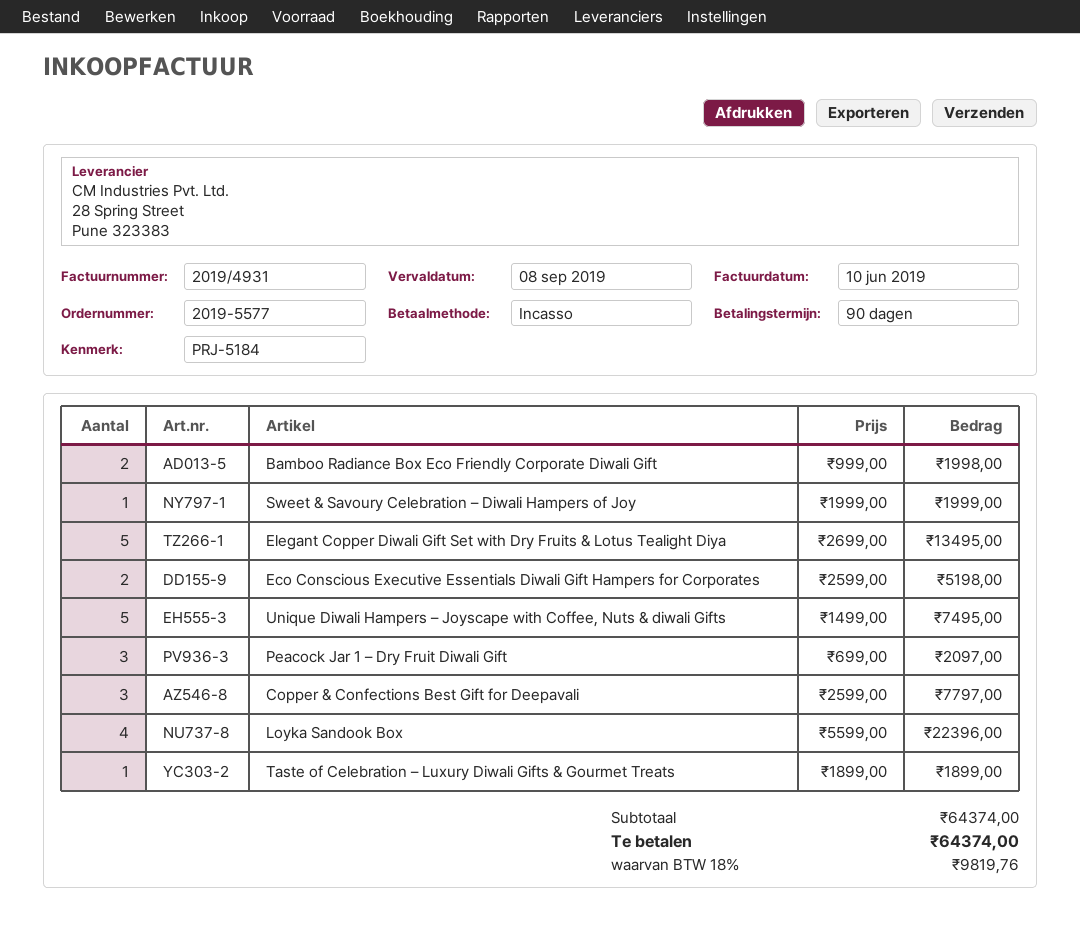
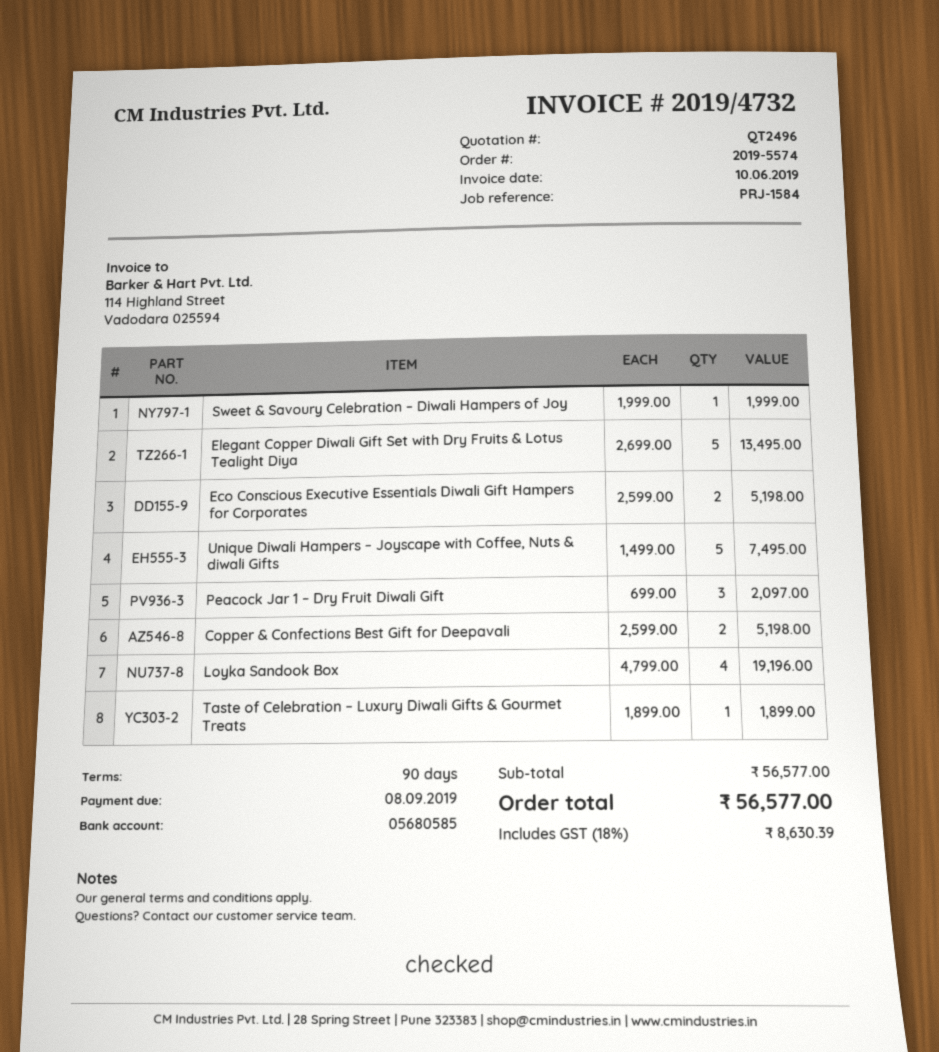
order number: 2019-5577 -> 2019-5574
invoice number: 2019/4931 -> 2019/4732
reference: PRJ-5184 -> PRJ-1584
Bamboo Radiance Box Eco Friendly Corporate Diwali Gift: 2 x 999.00 = 1998.00 -> none
Copper & Confections Best Gift for Deepavali: 3 x 2599.00 = 7797.00 -> 2 x 2599.00 = 5198.00
Loyka Sandook Box: 4 x 5599.00 = 22396.00 -> 4 x 4799.00 = 19196.00
subtotal: 64374.00 -> 56577.00
tax: 18% = 9819.76 -> 18% = 8630.39
total: 64374.00 -> 56577.00

